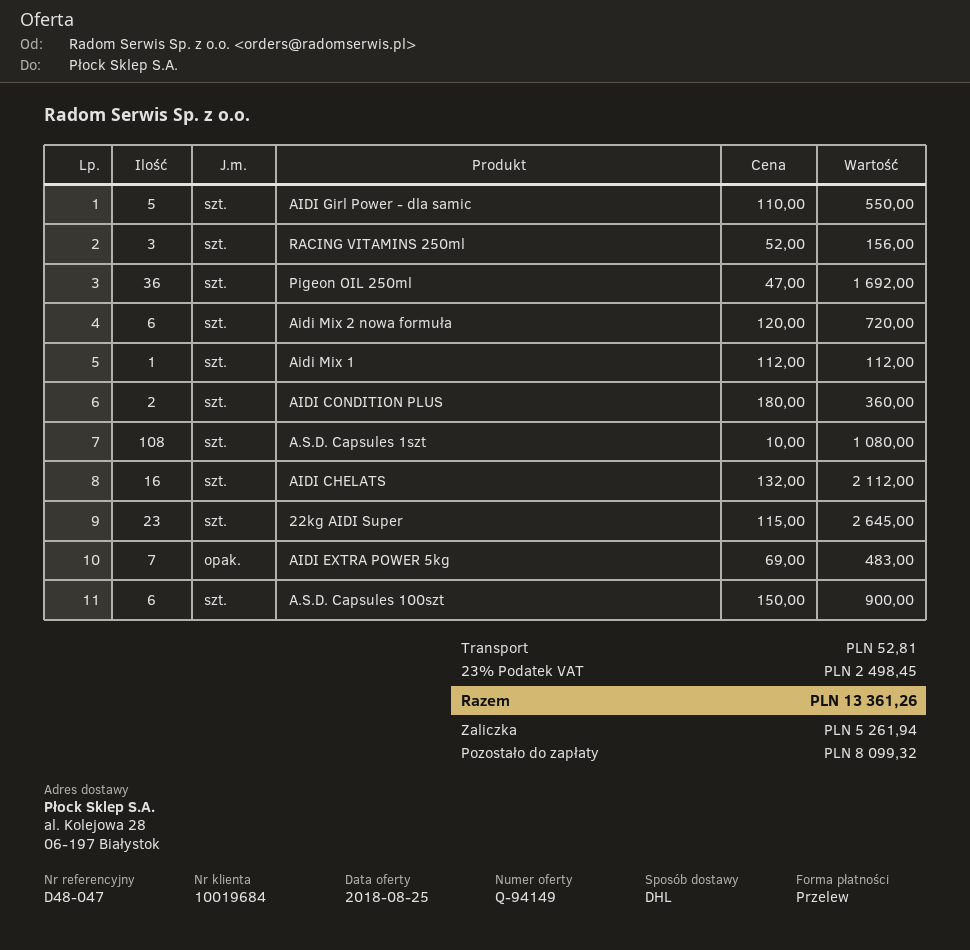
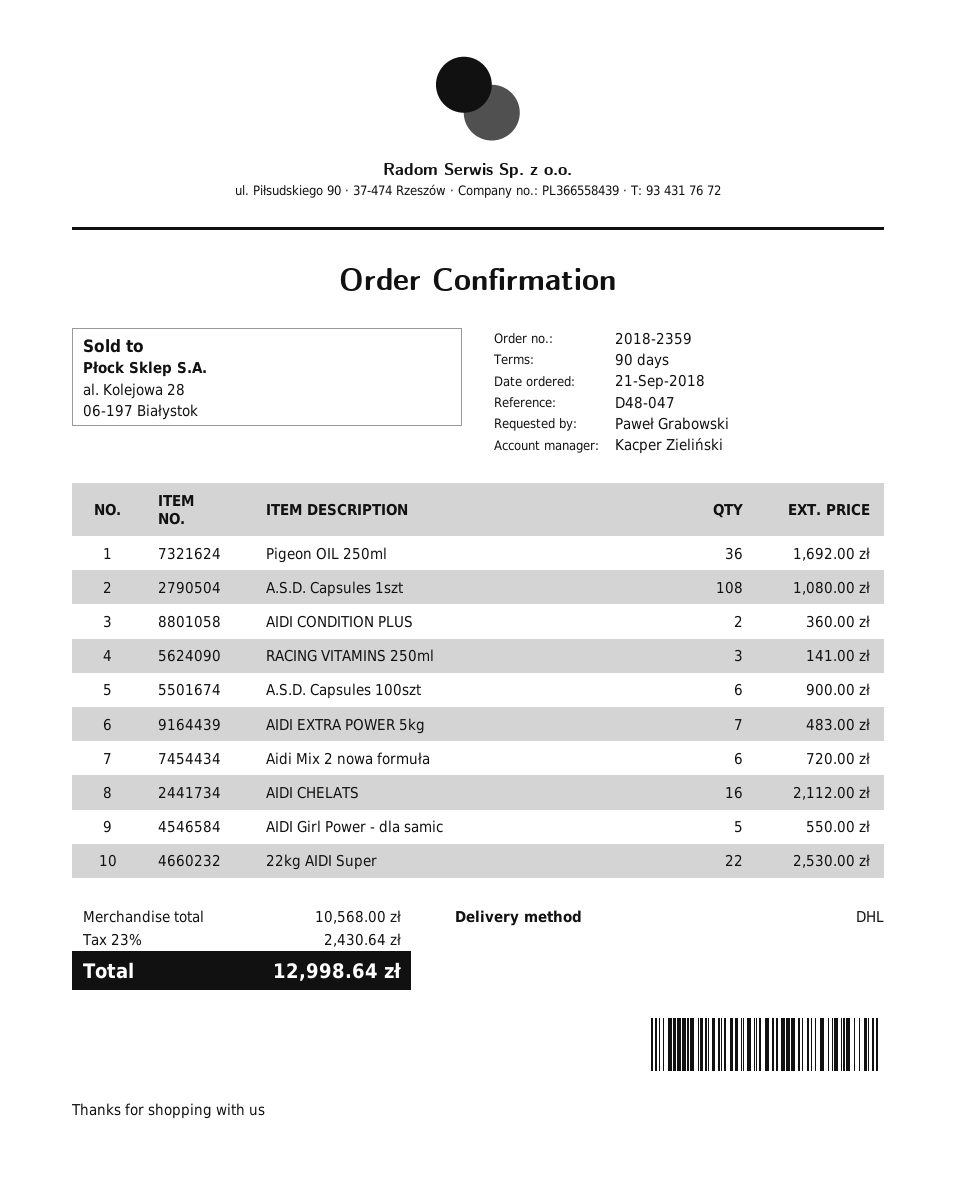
RACING VITAMINS 250ml: 3 for 156.00 -> 3 for 141.00
Aidi Mix 1: 1 for 112.00 -> none
22kg AIDI Super: 23 for 2645.00 -> 22 for 2530.00
shipping: 52.81 -> none
tax: 23% = 2498.45 -> 23% = 2430.64
total: 13361.26 -> 12998.64

